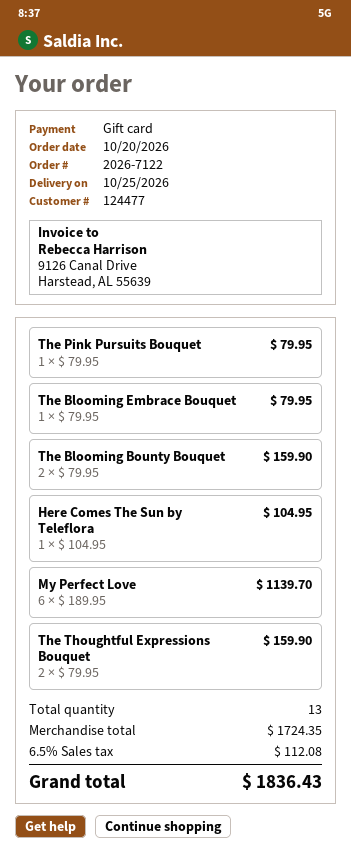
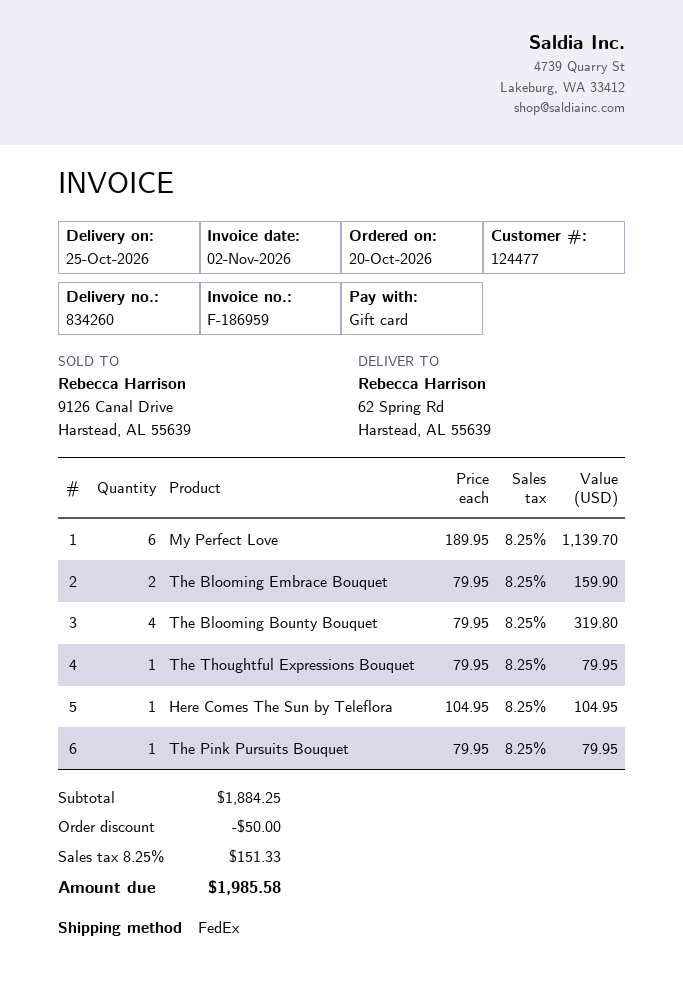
The Blooming Embrace Bouquet: 1 x 79.95 = 79.95 -> 2 x 79.95 = 159.90
The Blooming Bounty Bouquet: 2 x 79.95 = 159.90 -> 4 x 79.95 = 319.80
The Thoughtful Expressions Bouquet: 2 x 79.95 = 159.90 -> 1 x 79.95 = 79.95
subtotal: 1724.35 -> 1884.25
discount: none -> 50.00
tax: 6.5% = 112.08 -> 8.25% = 151.33
total: 1836.43 -> 1985.58

